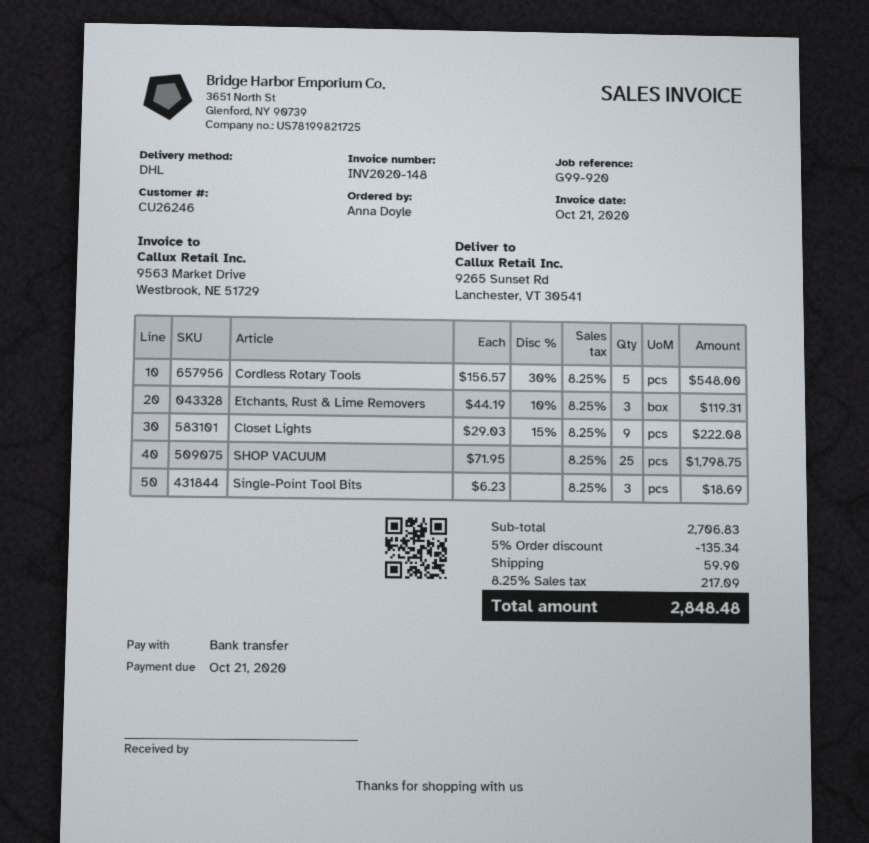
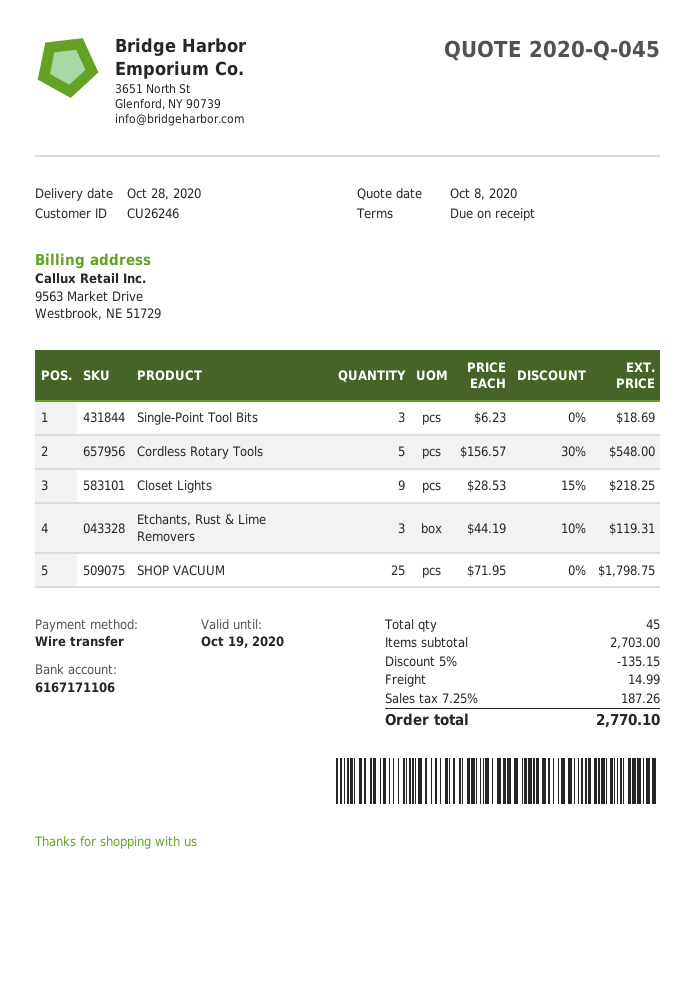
Closet Lights: 9 x 29.03 - 15% = 222.08 -> 9 x 28.53 - 15% = 218.25
subtotal: 2706.83 -> 2703.00
discount: 5% = 135.34 -> 5% = 135.15
shipping: 59.90 -> 14.99
tax: 8.25% = 217.09 -> 7.25% = 187.26
total: 2848.48 -> 2770.10

